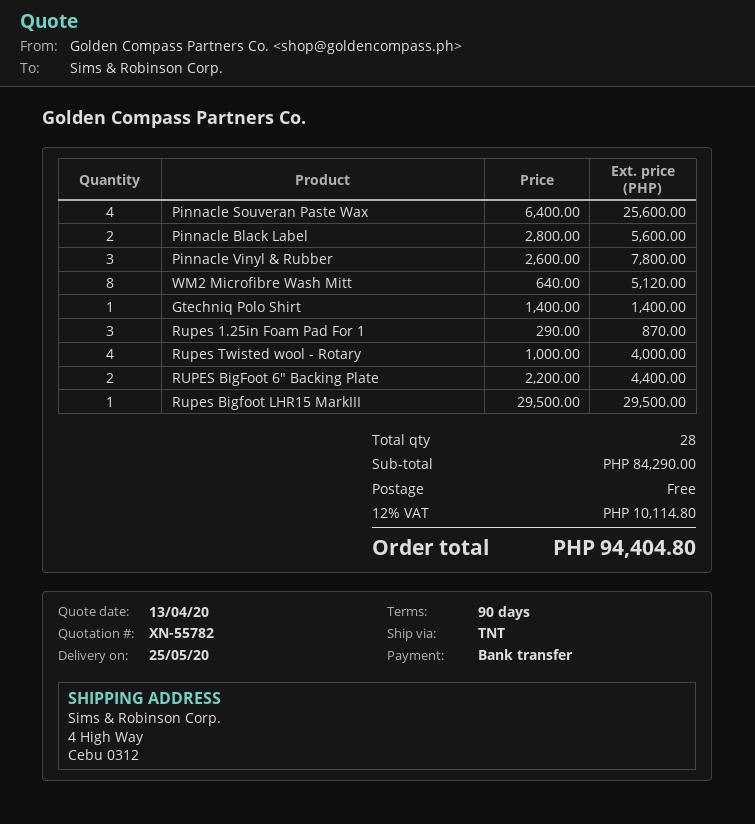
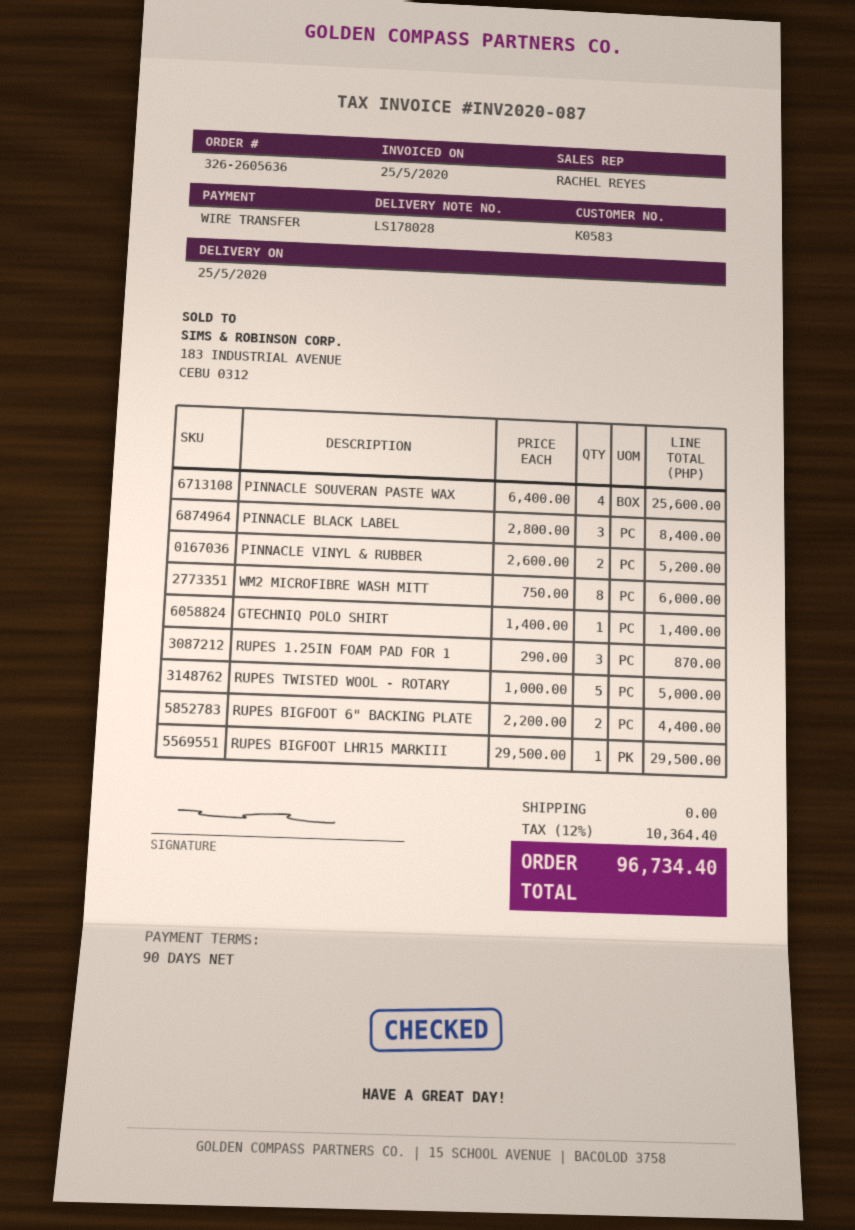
Pinnacle Black Label: 2 x 2800.00 = 5600.00 -> 3 x 2800.00 = 8400.00
Pinnacle Vinyl & Rubber: 3 x 2600.00 = 7800.00 -> 2 x 2600.00 = 5200.00
WM2 Microfibre Wash Mitt: 8 x 640.00 = 5120.00 -> 8 x 750.00 = 6000.00
Rupes Twisted wool - Rotary: 4 x 1000.00 = 4000.00 -> 5 x 1000.00 = 5000.00
tax: 12% = 10114.80 -> 12% = 10364.40
total: 94404.80 -> 96734.40

